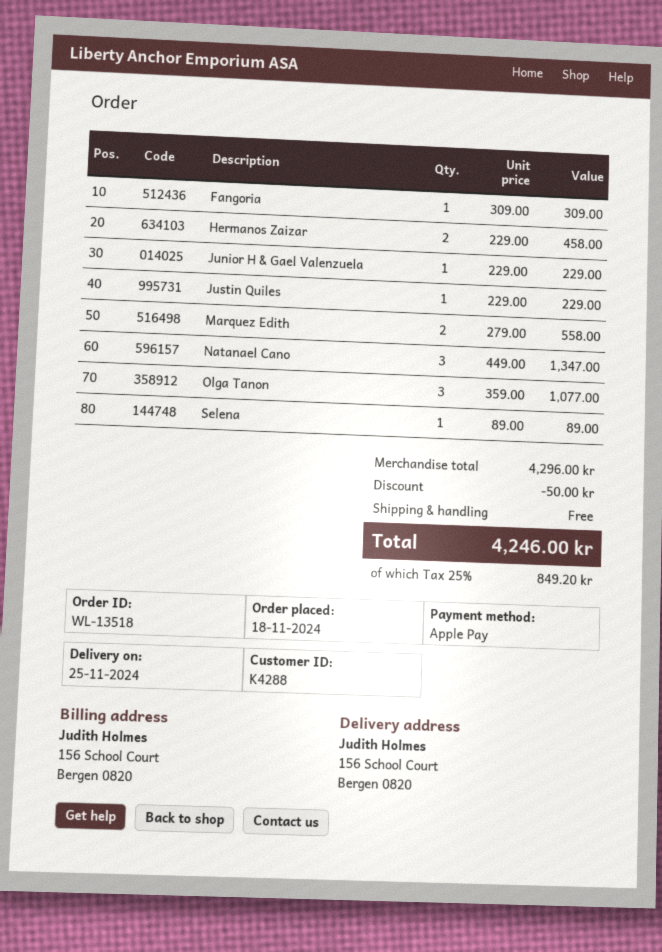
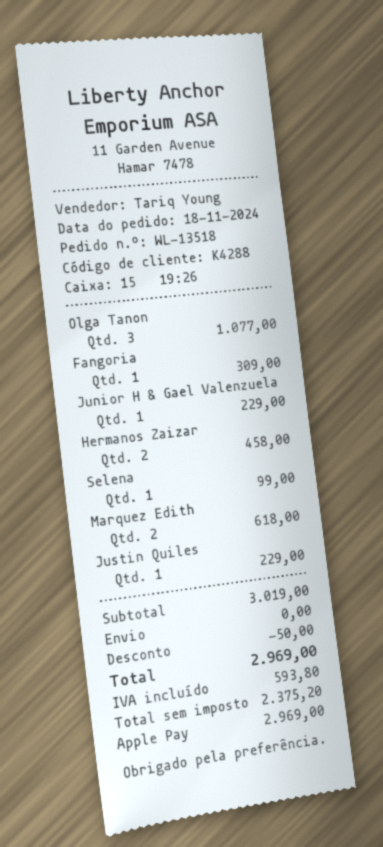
Marquez Edith: 2 for 558.00 -> 2 for 618.00
Natanael Cano: 3 for 1347.00 -> none
Selena: 1 for 89.00 -> 1 for 99.00
subtotal: 4296.00 -> 3019.00
tax: 849.20 -> 593.80
total: 4246.00 -> 2969.00

